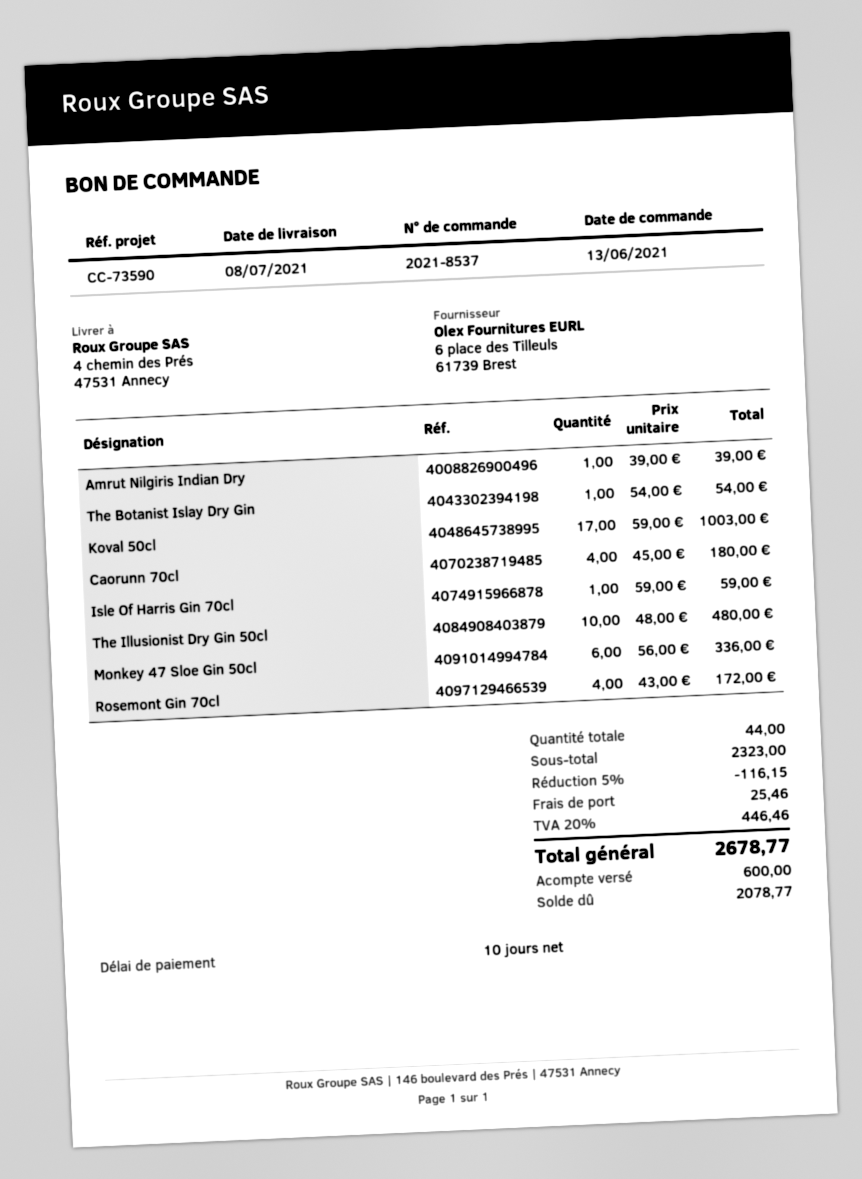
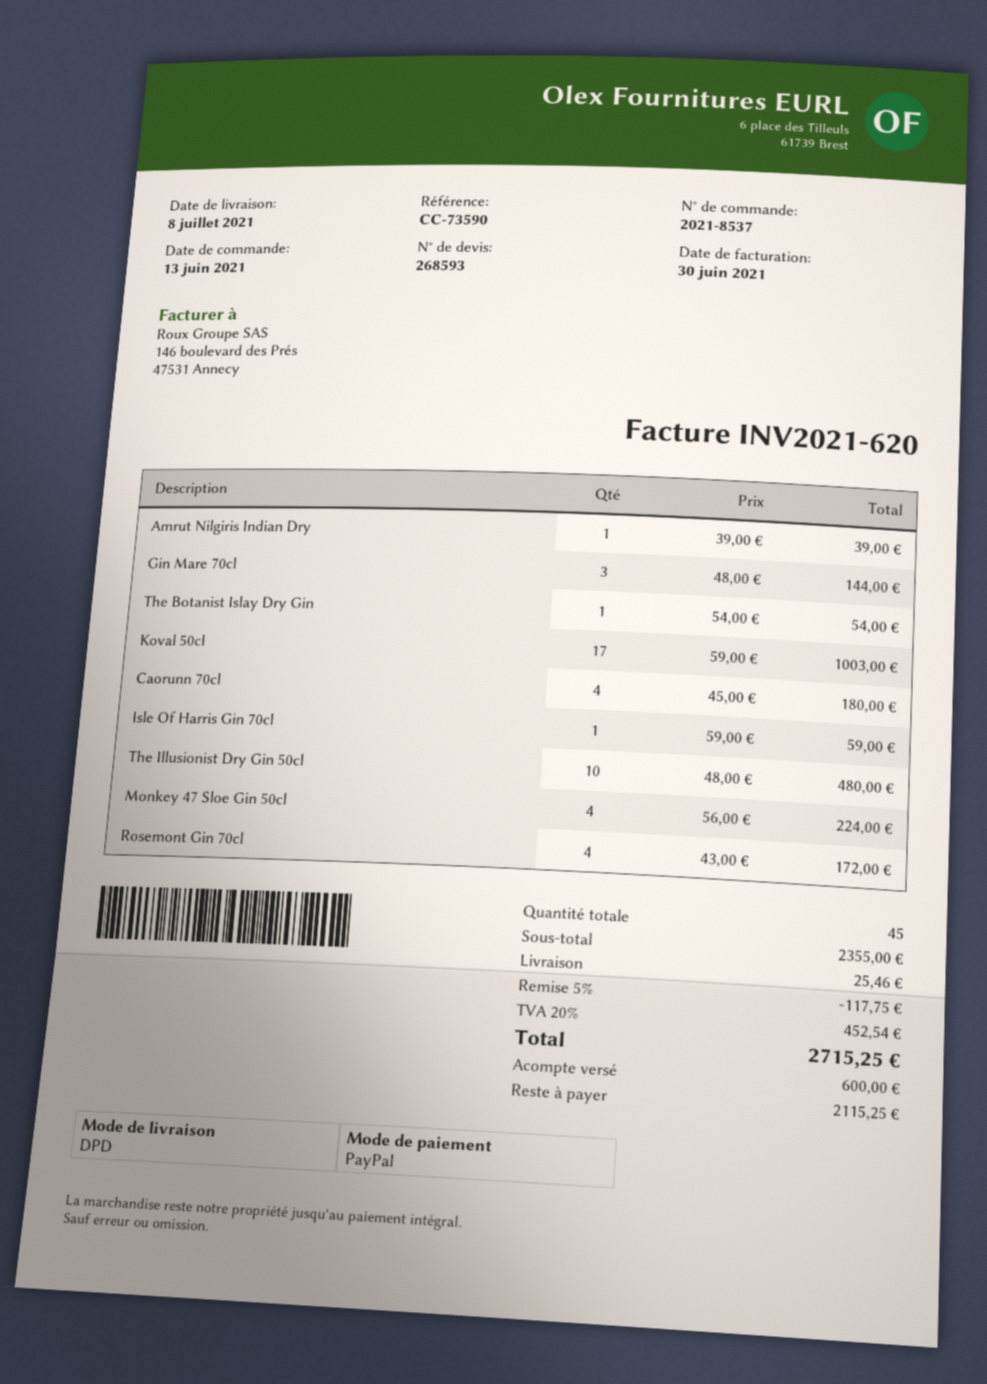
Monkey 47 Sloe Gin 50cl: 6 x 56.00 = 336.00 -> 4 x 56.00 = 224.00
Gin Mare 70cl: none -> 3 x 48.00 = 144.00
total quantity: 44 -> 45
subtotal: 2323.00 -> 2355.00
discount: 5% = 116.15 -> 5% = 117.75
tax: 20% = 446.46 -> 20% = 452.54
total: 2678.77 -> 2715.25
balance: 2078.77 -> 2115.25

